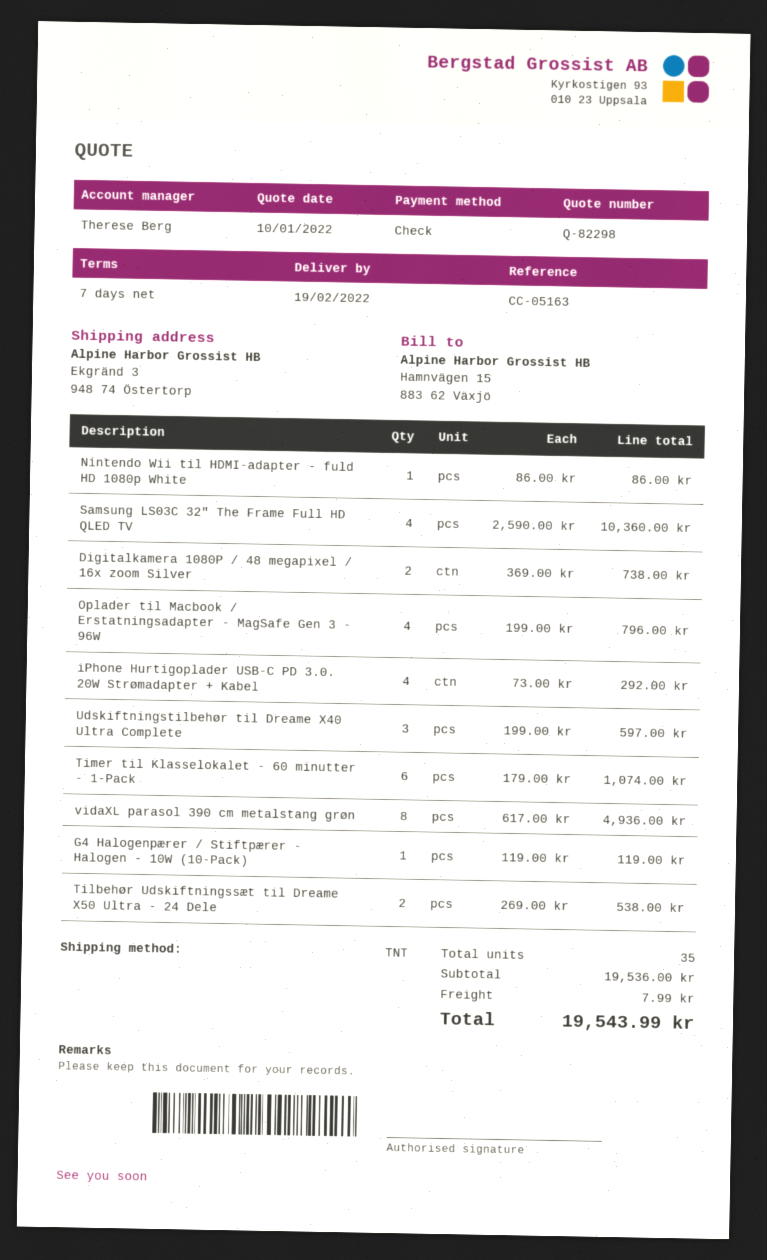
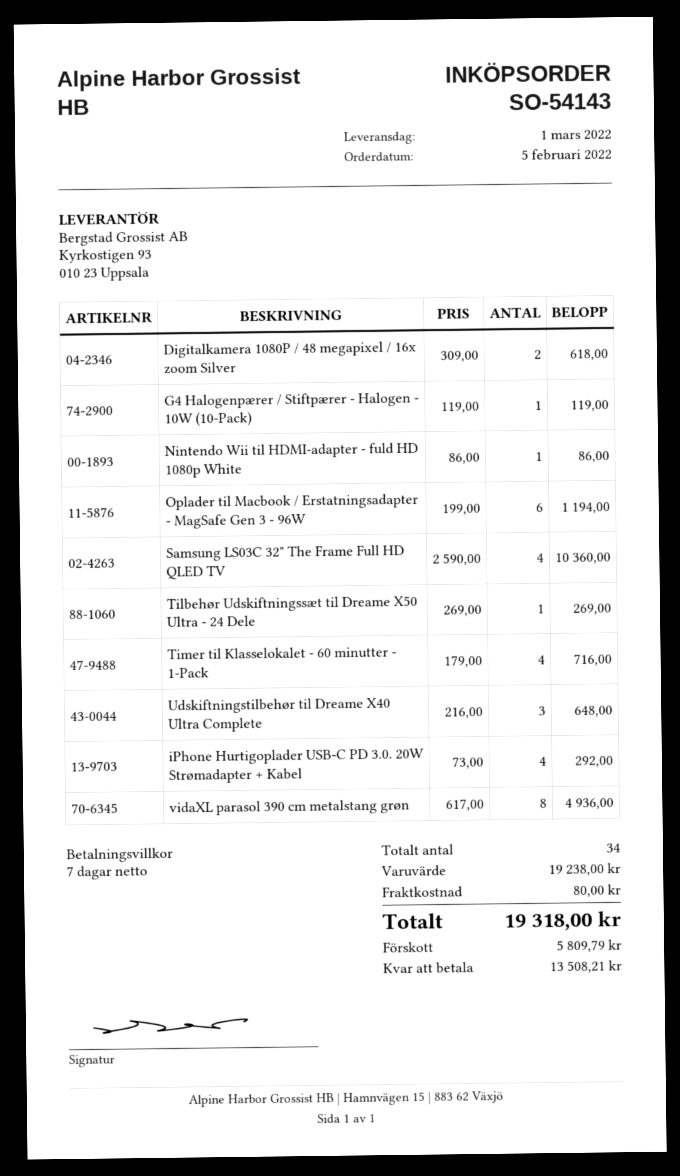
delivery date: 2022-02-19 -> 2022-03-01
Digitalkamera 1080P / 48 megapixel / 16x zoom Silver: 2 x 369.00 = 738.00 -> 2 x 309.00 = 618.00
Oplader til Macbook / Erstatningsadapter - MagSafe Gen 3 - 96W: 4 x 199.00 = 796.00 -> 6 x 199.00 = 1194.00
Udskiftningstilbehør til Dreame X40 Ultra Complete: 3 x 199.00 = 597.00 -> 3 x 216.00 = 648.00
Timer til Klasselokalet - 60 minutter - 1-Pack: 6 x 179.00 = 1074.00 -> 4 x 179.00 = 716.00
Tilbehør Udskiftningssæt til Dreame X50 Ultra - 24 Dele: 2 x 269.00 = 538.00 -> 1 x 269.00 = 269.00
total quantity: 35 -> 34
subtotal: 19536.00 -> 19238.00
shipping: 7.99 -> 80.00
total: 19543.99 -> 19318.00

